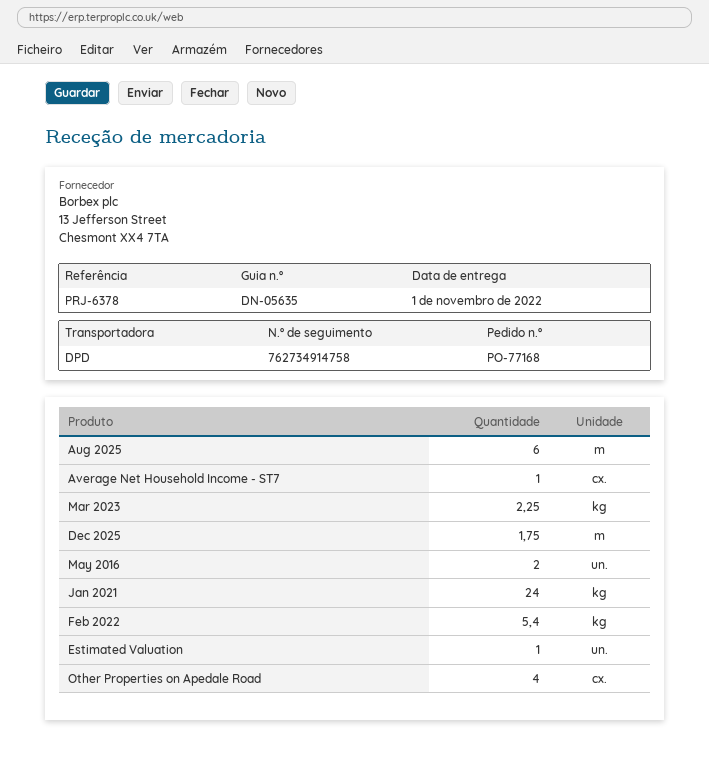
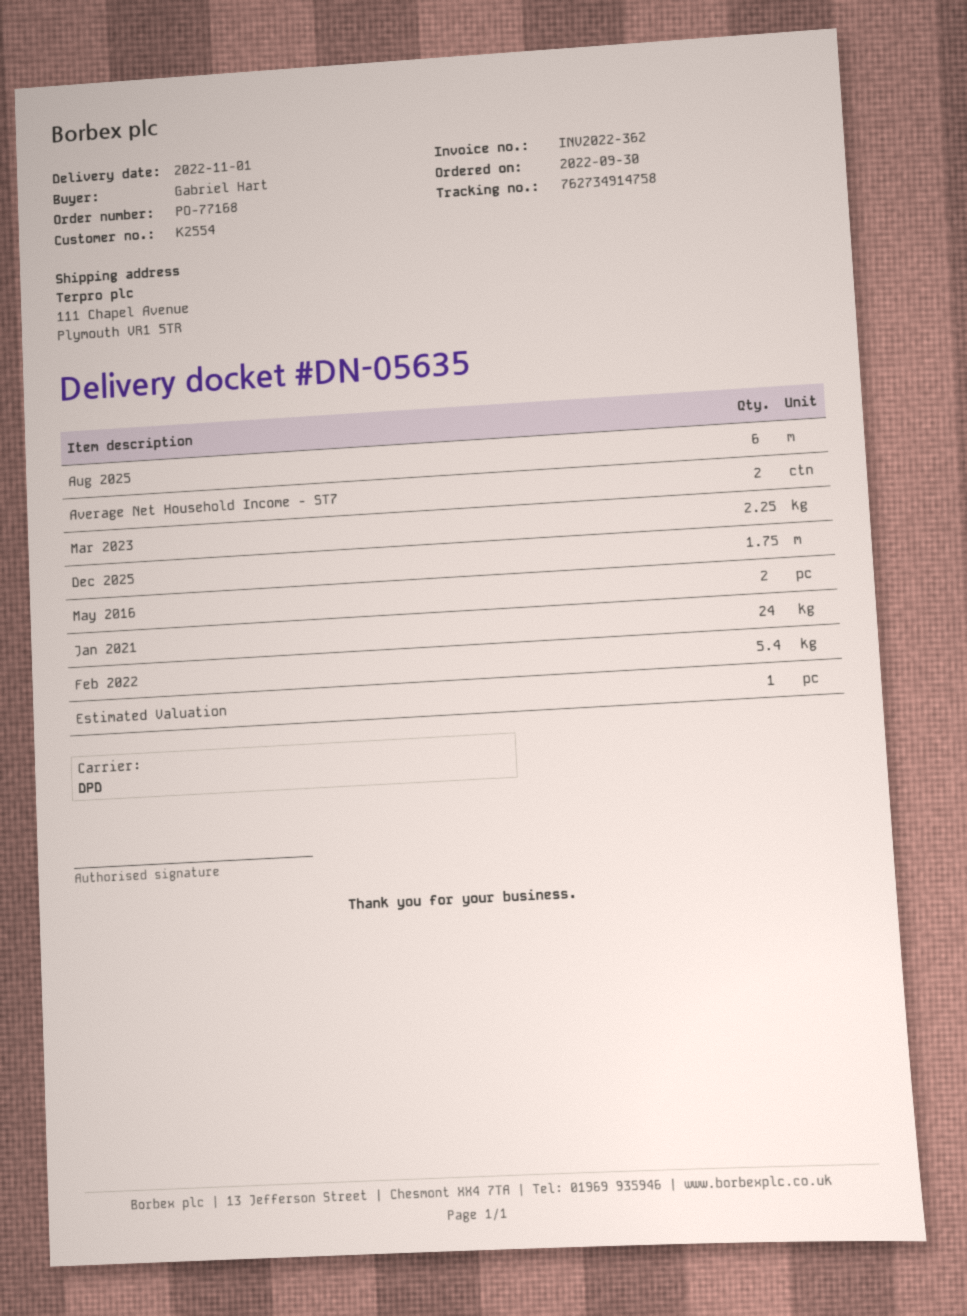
Average Net Household Income - ST7: 1 -> 2
Other Properties on Apedale Road: 4 -> none

